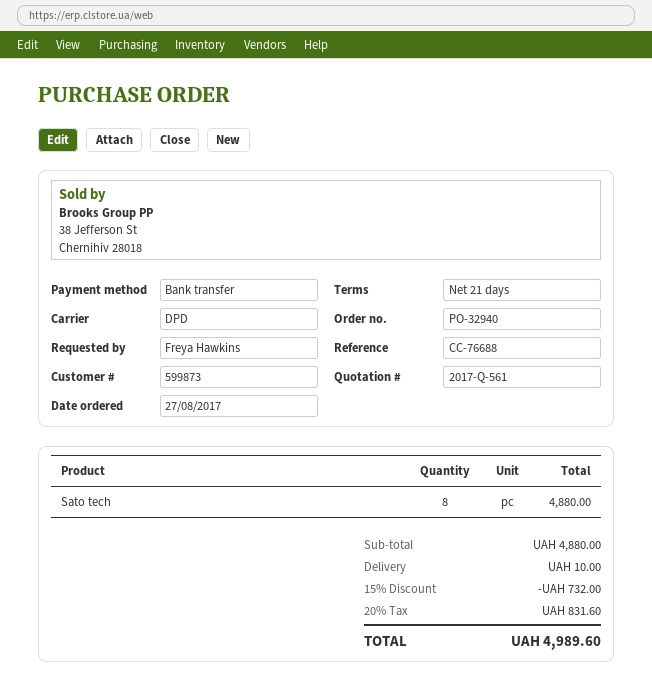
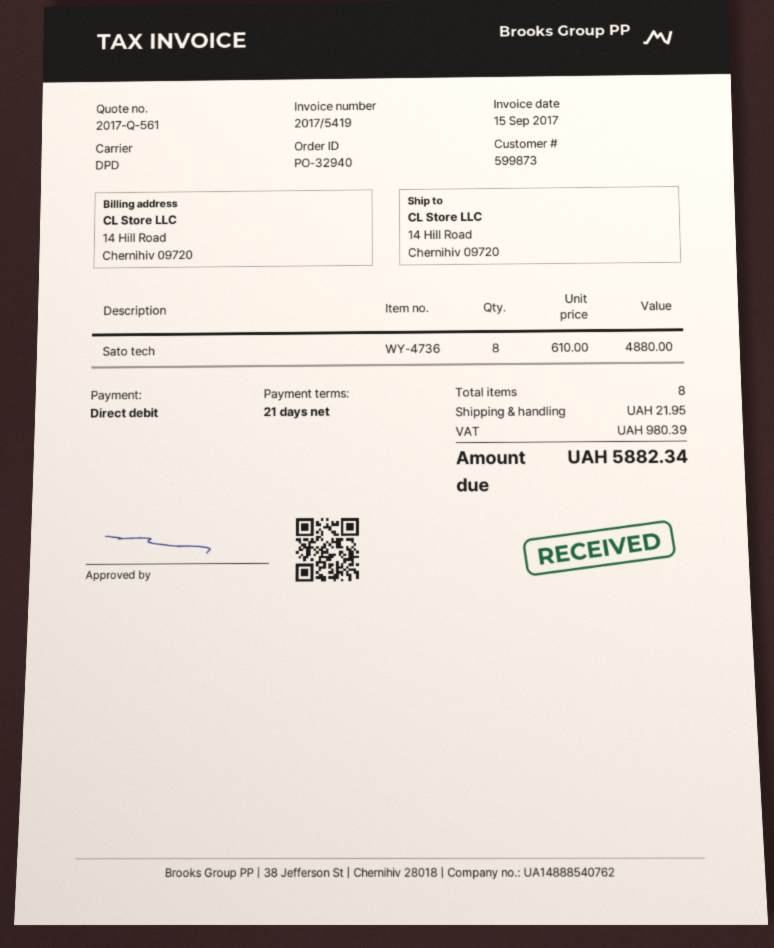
payment method: bank transfer -> direct debit
discount: 15% = 732.00 -> none
shipping: 10.00 -> 21.95
tax: 831.60 -> 980.39
total: 4989.60 -> 5882.34

